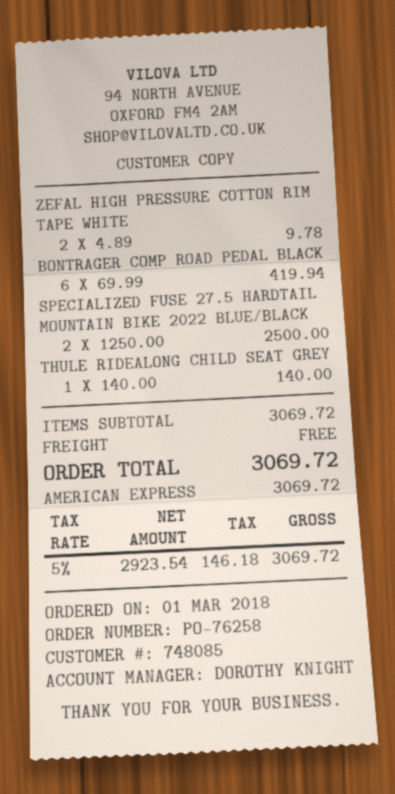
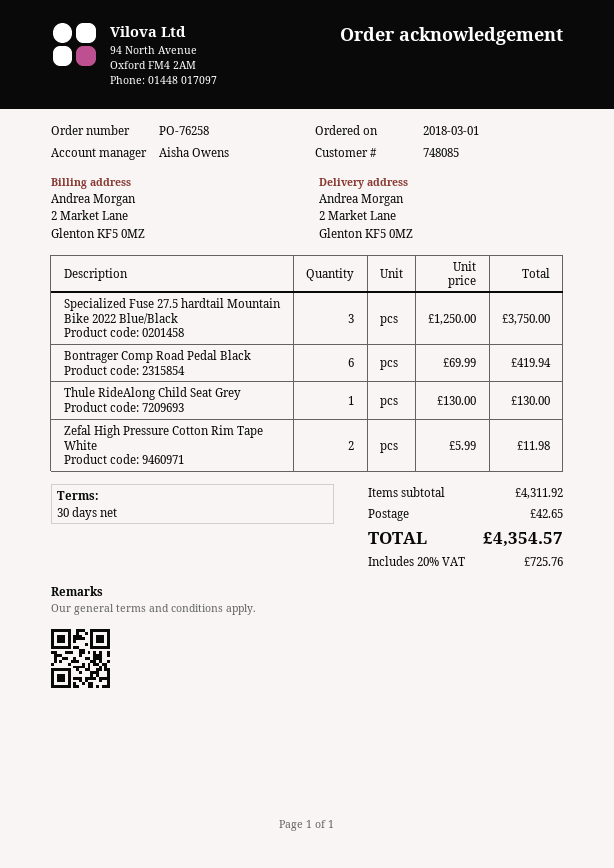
sales rep: DOROTHY KNIGHT -> Aisha Owens
ZEFAL HIGH PRESSURE COTTON RIM TAPE WHITE: 2 x 4.89 = 9.78 -> 2 x 5.99 = 11.98
SPECIALIZED FUSE 27.5 HARDTAIL MOUNTAIN BIKE 2022 BLUE/BLACK: 2 x 1250.00 = 2500.00 -> 3 x 1250.00 = 3750.00
THULE RIDEALONG CHILD SEAT GREY: 1 x 140.00 = 140.00 -> 1 x 130.00 = 130.00
subtotal: 3069.72 -> 4311.92
shipping: 0.00 -> 42.65
tax: 5% = 146.18 -> 20% = 725.76
total: 3069.72 -> 4354.57

